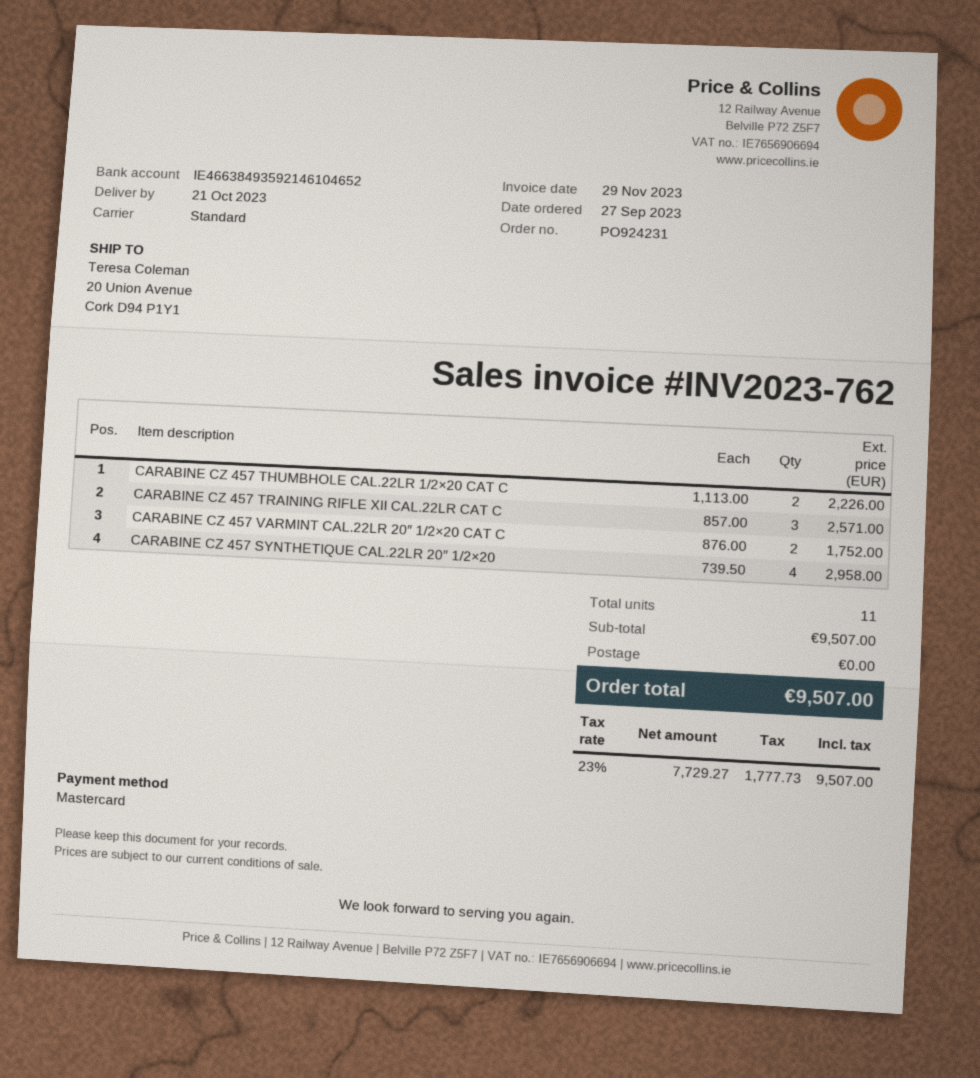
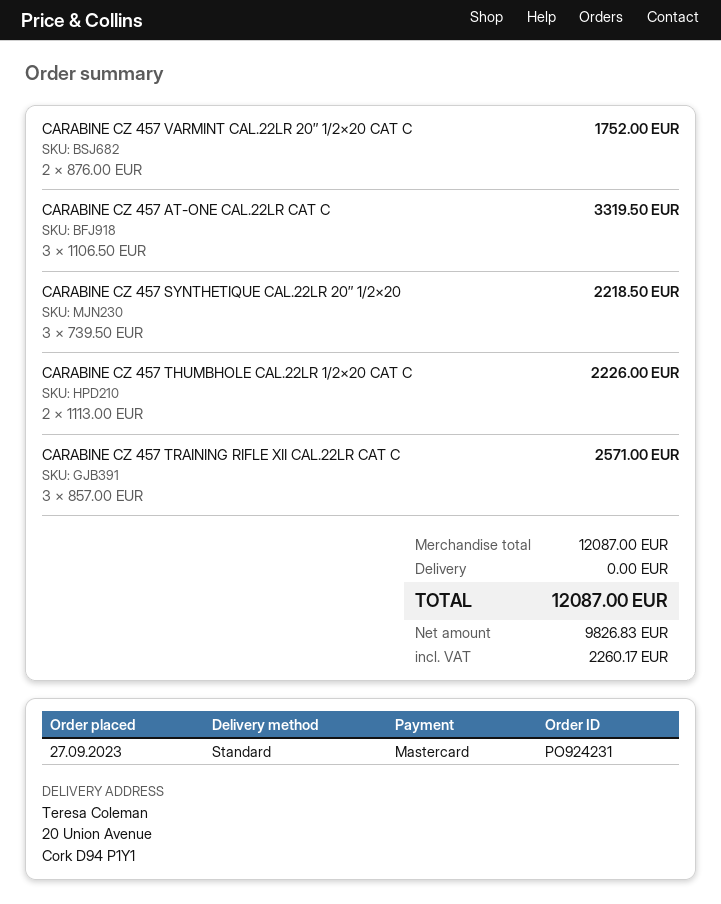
CARABINE CZ 457 SYNTHETIQUE CAL.22LR 20″ 1/2×20: 4 x 739.50 = 2958.00 -> 3 x 739.50 = 2218.50
CARABINE CZ 457 AT-ONE CAL.22LR CAT C: none -> 3 x 1106.50 = 3319.50
subtotal: 9507.00 -> 12087.00
net: 7729.27 -> 9826.83
tax: 1777.73 -> 2260.17
total: 9507.00 -> 12087.00

